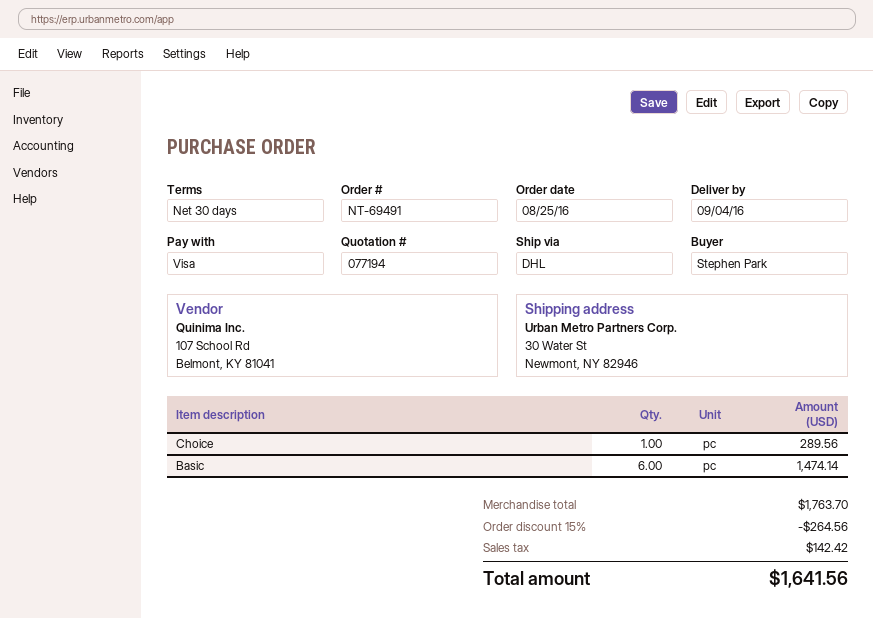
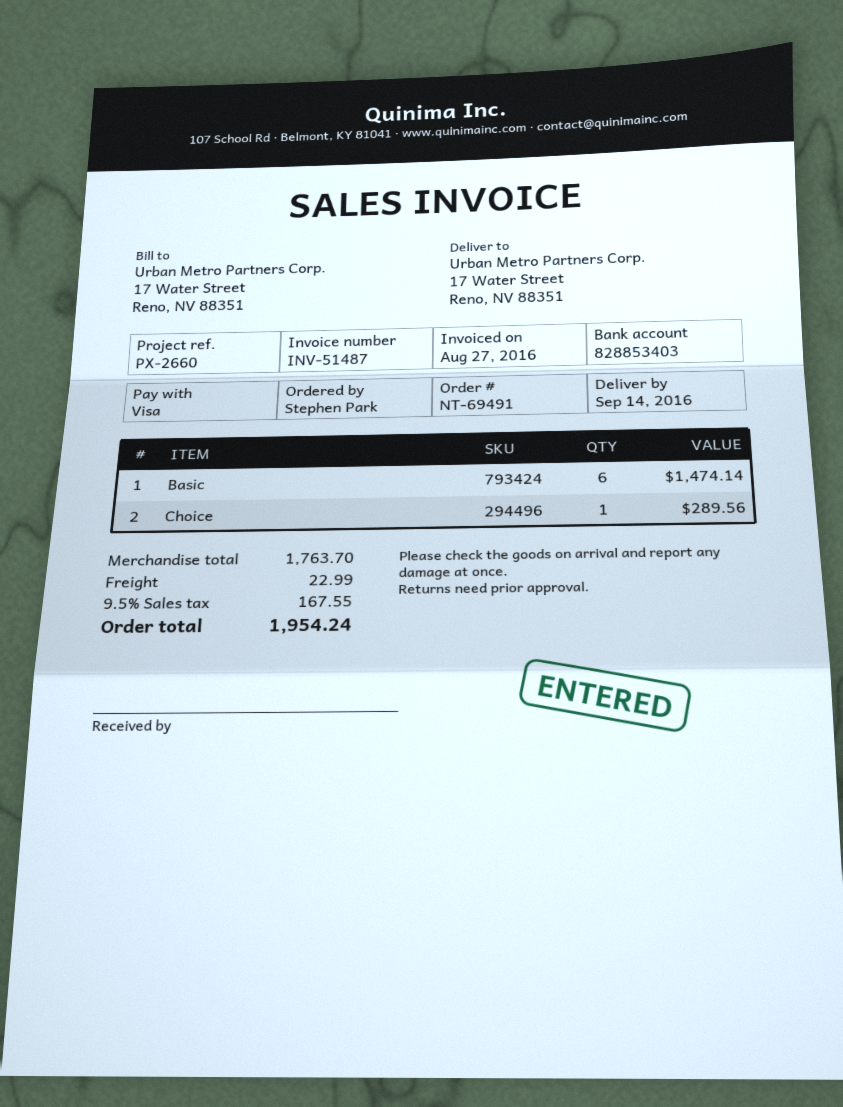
delivery date: 2016-09-04 -> 2016-09-14
ship to: 30 Water St, Newmont, NY 82946 -> 17 Water Street, Reno, NV 88351
discount: 15% = 264.56 -> none
shipping: none -> 22.99
tax: 142.42 -> 167.55
total: 1641.56 -> 1954.24

